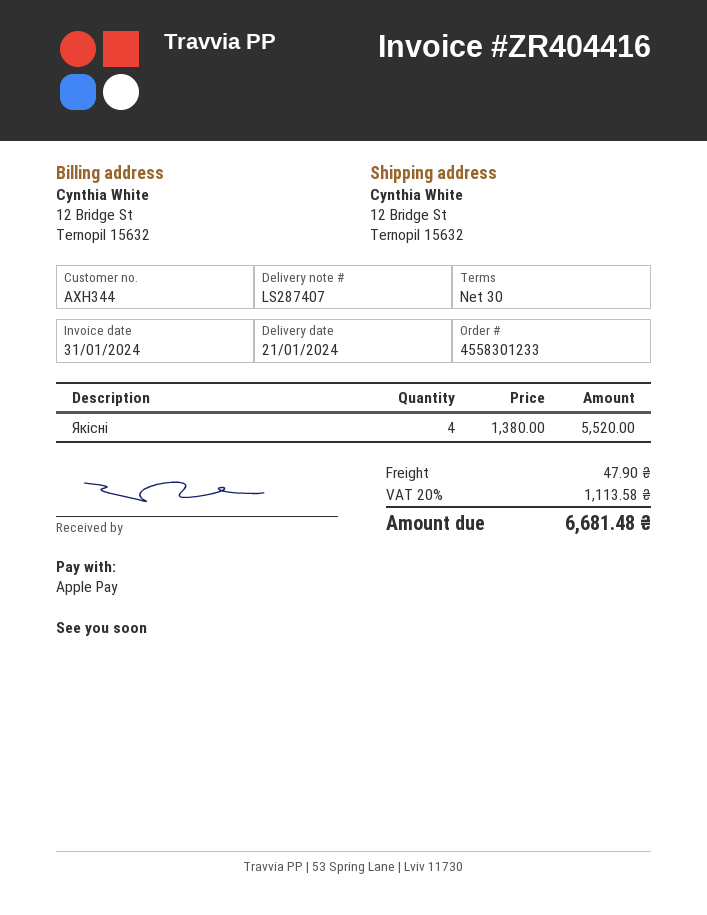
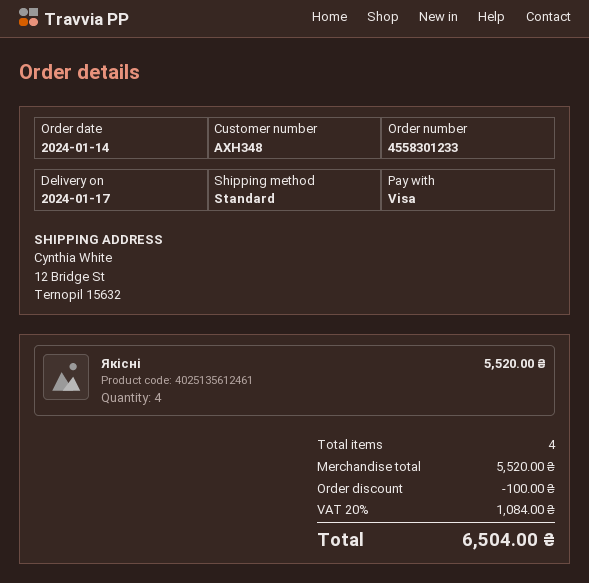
delivery date: 2024-01-21 -> 2024-01-17
customer number: AXH344 -> AXH348
payment method: Apple Pay -> Visa
discount: none -> 100.00
shipping: 47.90 -> none
tax: 20% = 1113.58 -> 20% = 1084.00
total: 6681.48 -> 6504.00

